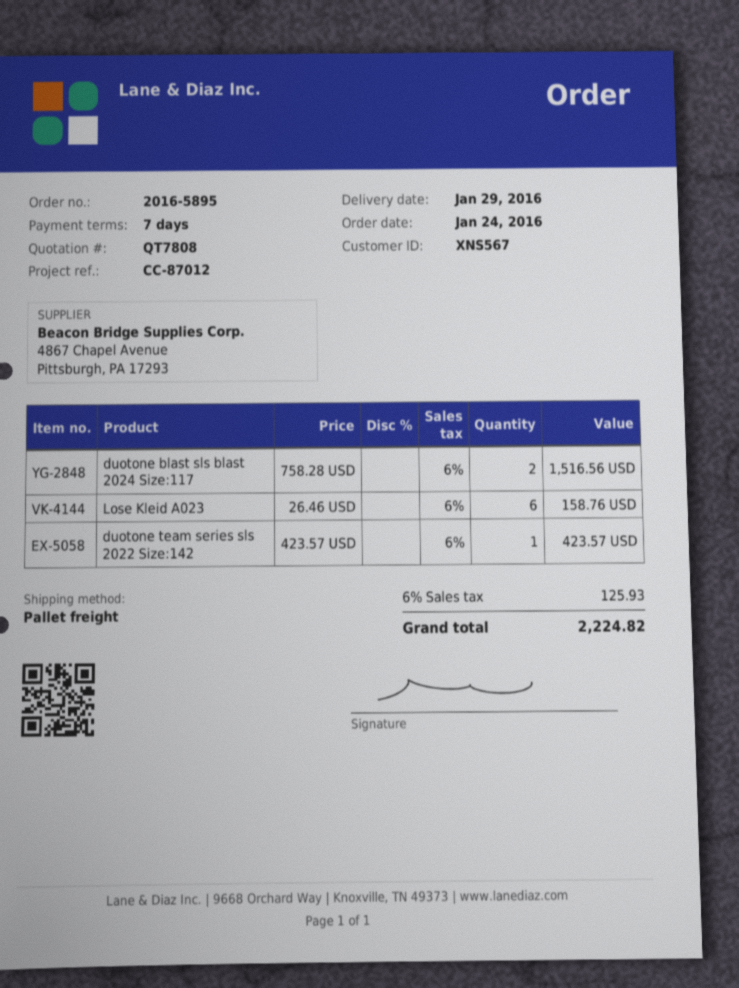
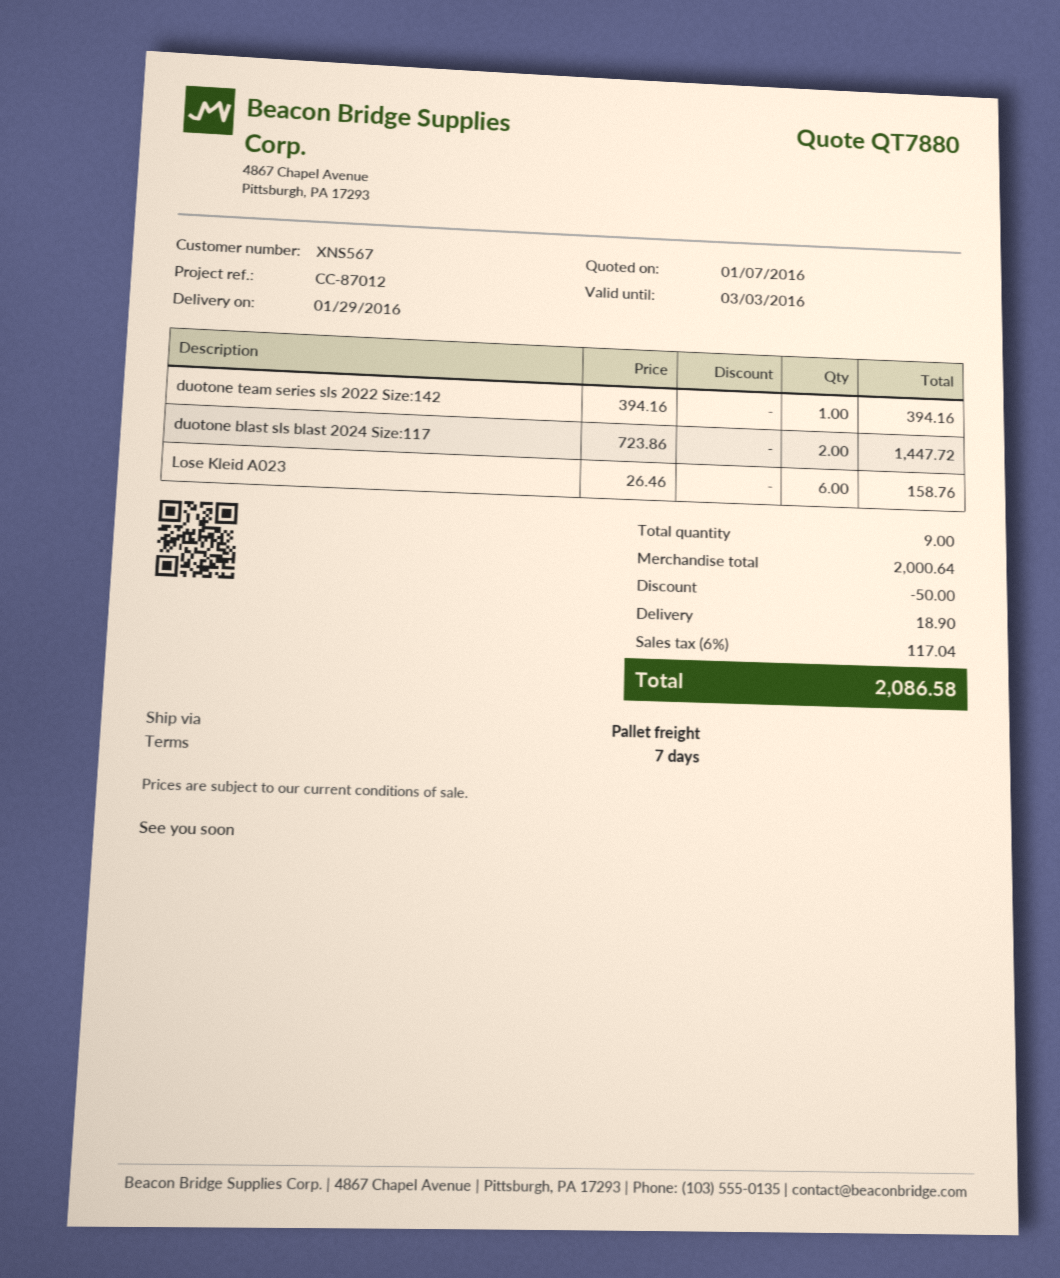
quote number: QT7808 -> QT7880
duotone blast sls blast 2024 Size:117: 2 x 758.28 = 1516.56 -> 2 x 723.86 = 1447.72
duotone team series sls 2022 Size:142: 1 x 423.57 = 423.57 -> 1 x 394.16 = 394.16
discount: none -> 50.00
shipping: none -> 18.90
tax: 6% = 125.93 -> 6% = 117.04
total: 2224.82 -> 2086.58

